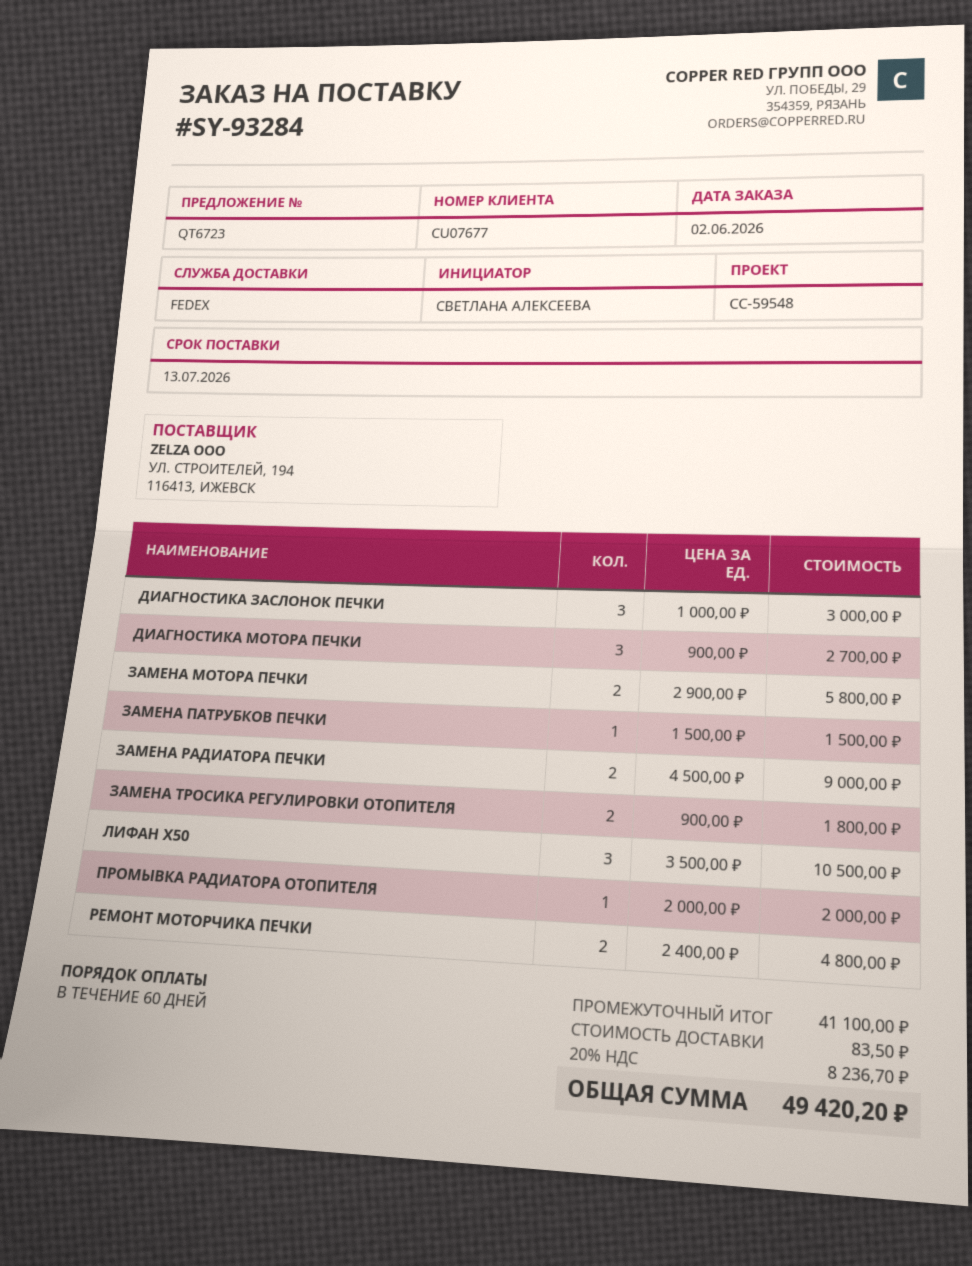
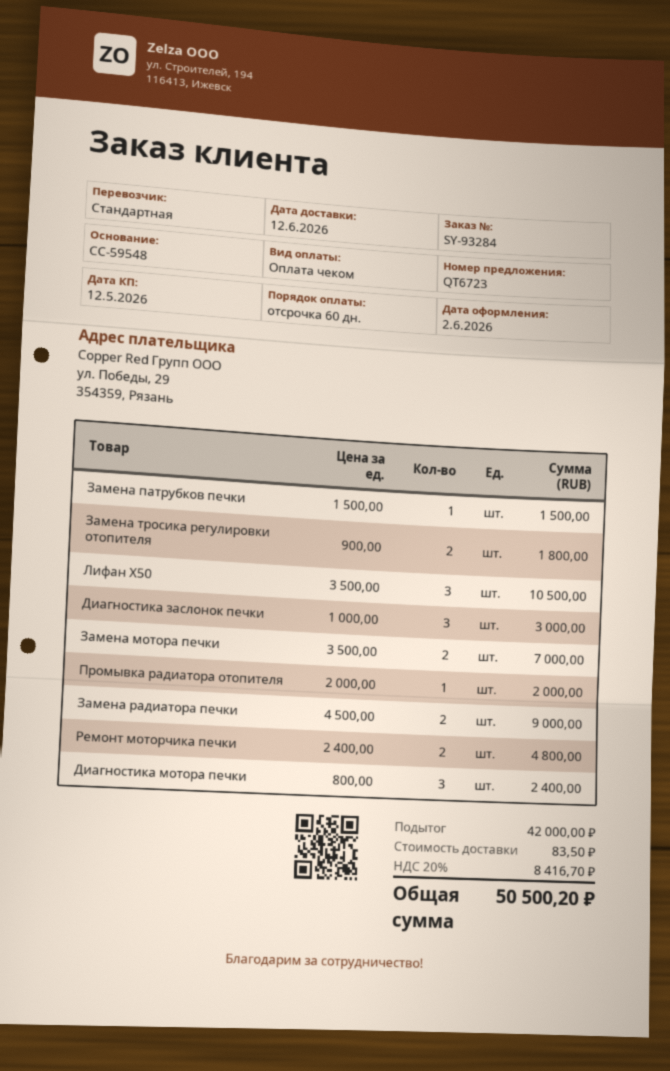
delivery date: 2026-07-13 -> 2026-06-12
shipping method: FedEx -> standard
ДИАГНОСТИКА МОТОРА ПЕЧКИ: 3 x 900.00 = 2700.00 -> 3 x 800.00 = 2400.00
ЗАМЕНА МОТОРА ПЕЧКИ: 2 x 2900.00 = 5800.00 -> 2 x 3500.00 = 7000.00
subtotal: 41100.00 -> 42000.00
tax: 20% = 8236.70 -> 20% = 8416.70
total: 49420.20 -> 50500.20

